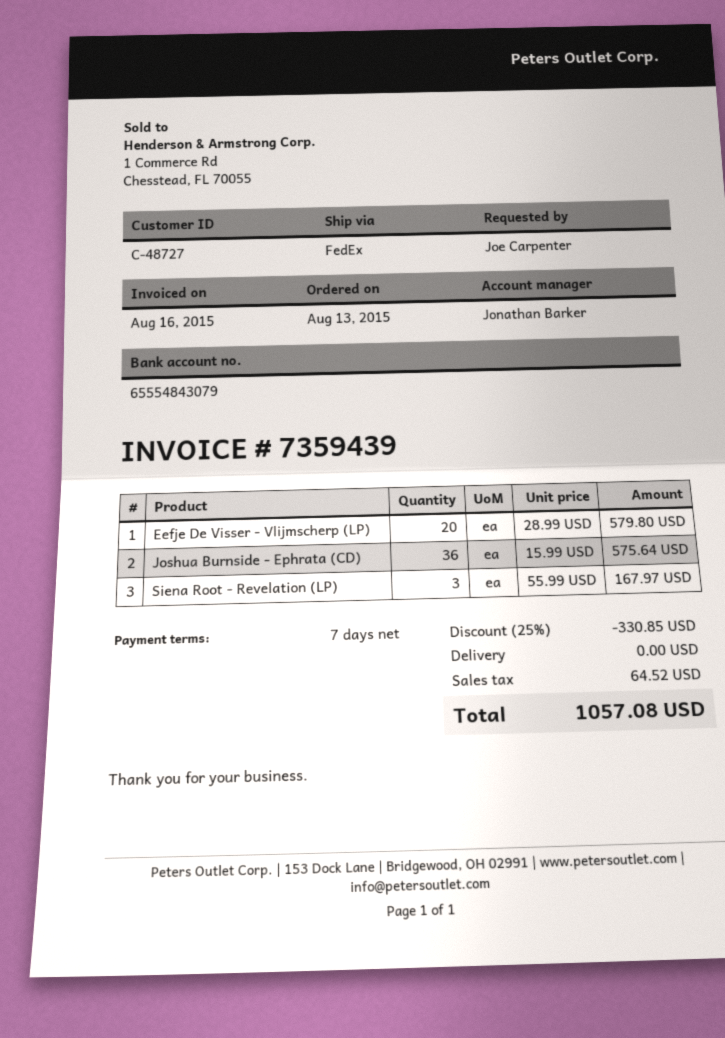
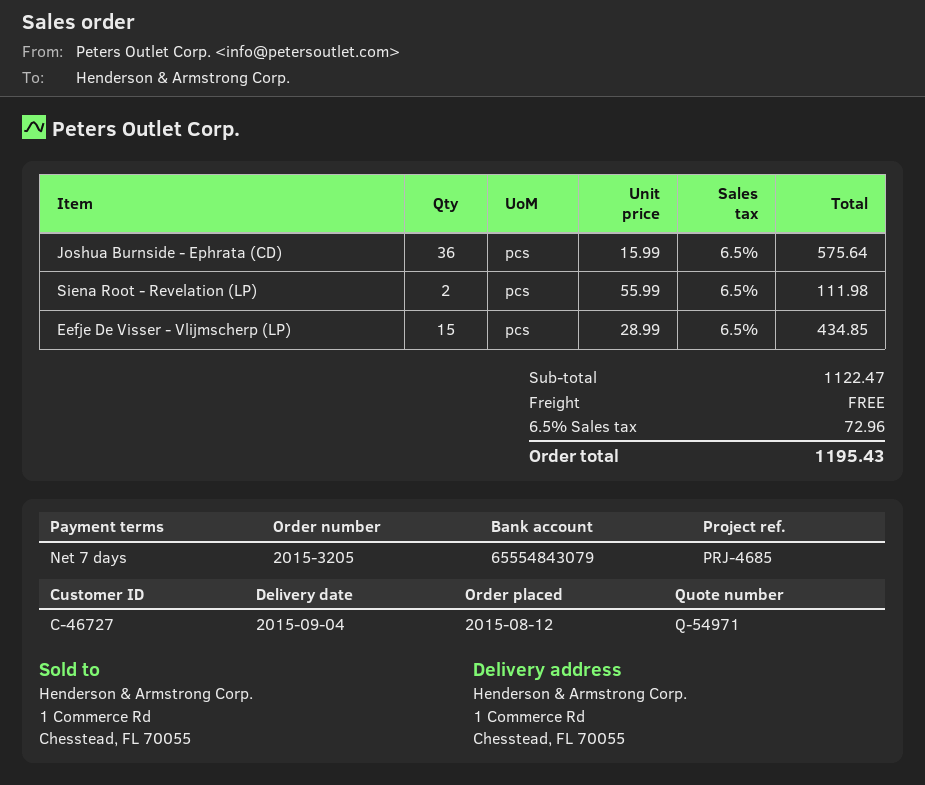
order date: 2015-08-13 -> 2015-08-12
customer number: C-48727 -> C-46727
Eefje De Visser - Vlijmscherp (LP): 20 x 28.99 = 579.80 -> 15 x 28.99 = 434.85
Siena Root - Revelation (LP): 3 x 55.99 = 167.97 -> 2 x 55.99 = 111.98
discount: 25% = 330.85 -> none
tax: 64.52 -> 72.96
total: 1057.08 -> 1195.43

